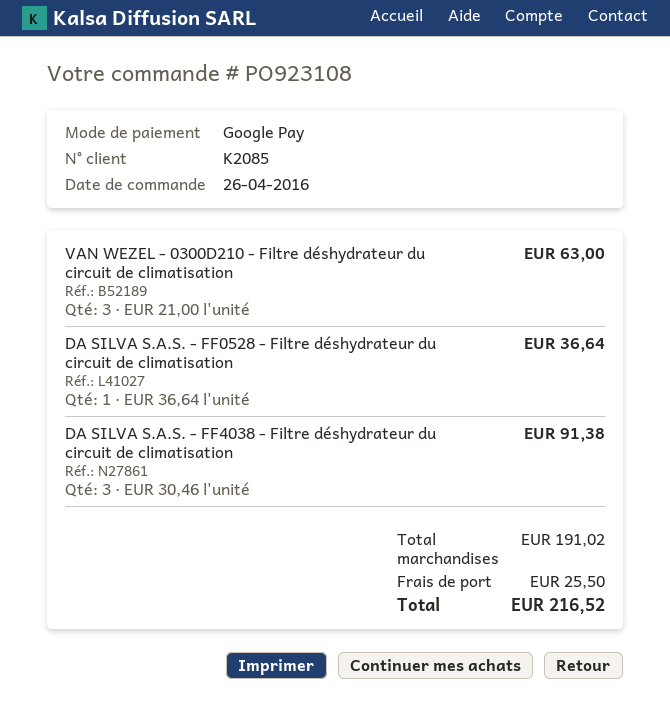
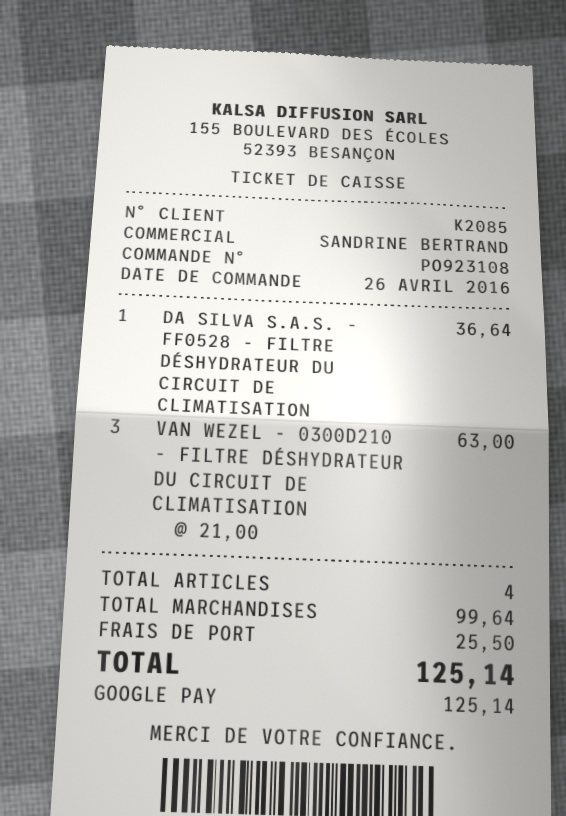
DA SILVA S.A.S. - FF4038 - Filtre déshydrateur du circuit de climatisation: 3 x 30.46 = 91.38 -> none
subtotal: 191.02 -> 99.64
total: 216.52 -> 125.14

